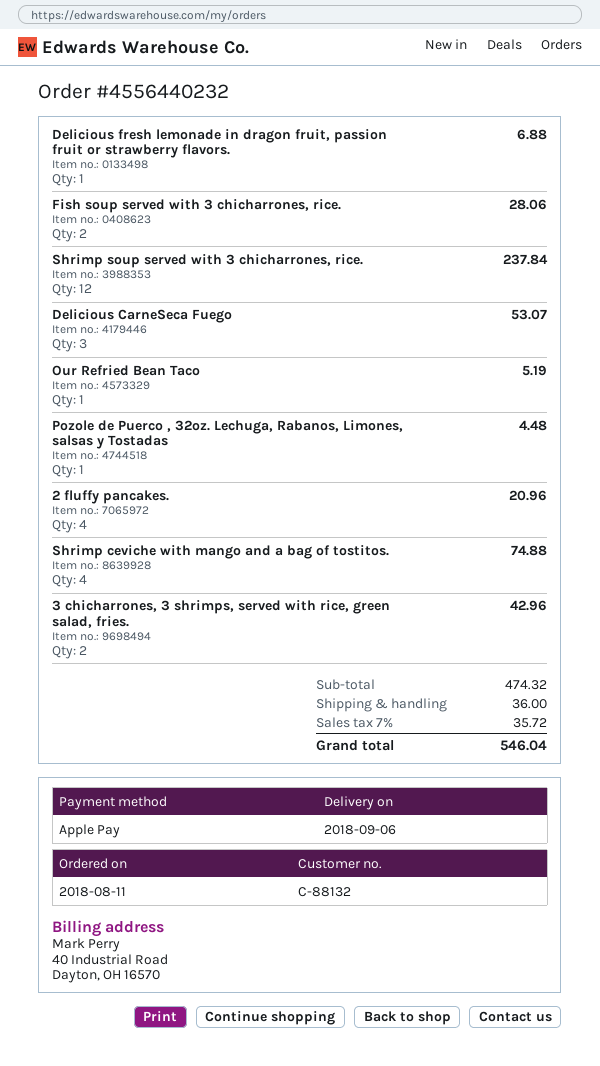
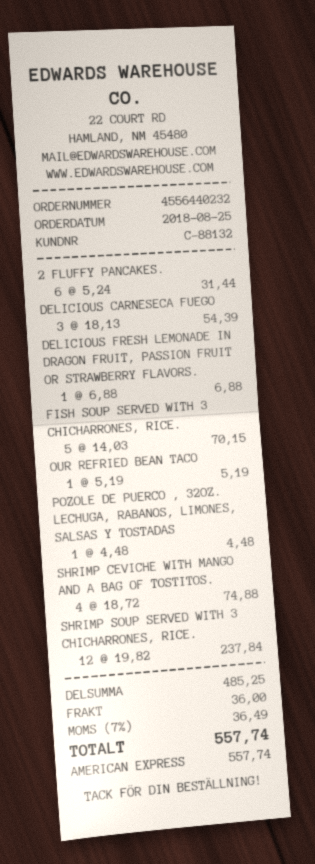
order date: 2018-08-11 -> 2018-08-25
payment method: Apple Pay -> American Express
Fish soup served with 3 chicharrones, rice.: 2 for 28.06 -> 5 for 70.15
Delicious CarneSeca Fuego: 3 for 53.07 -> 3 for 54.39
2 fluffy pancakes.: 4 for 20.96 -> 6 for 31.44
3 chicharrones, 3 shrimps, served with rice, green salad, fries.: 2 for 42.96 -> none
subtotal: 474.32 -> 485.25
tax: 7% = 35.72 -> 7% = 36.49
total: 546.04 -> 557.74

